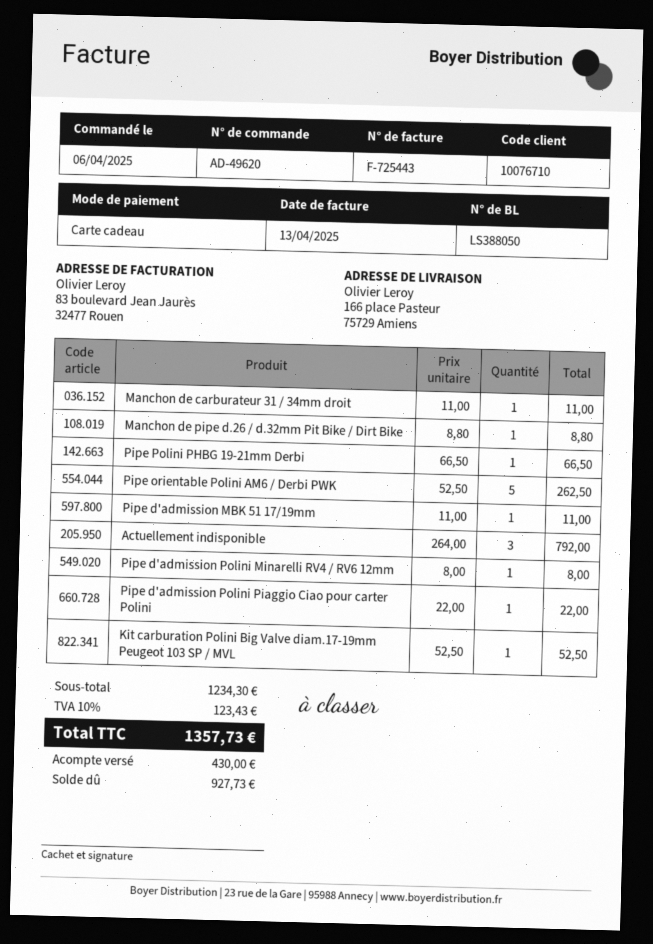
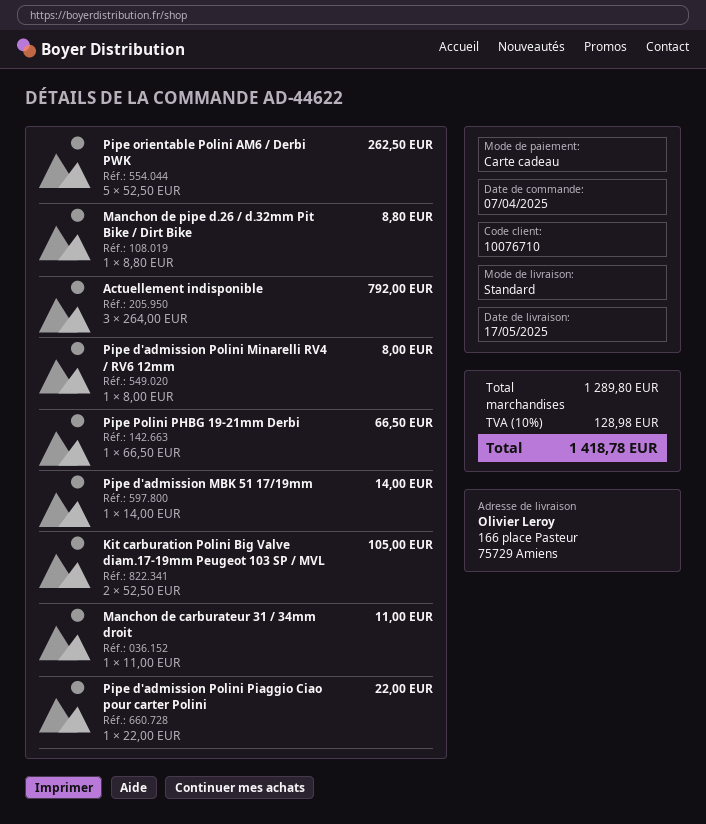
order number: AD-49620 -> AD-44622
order date: 2025-04-06 -> 2025-04-07
Pipe d'admission MBK 51 17/19mm: 1 x 11.00 = 11.00 -> 1 x 14.00 = 14.00
Kit carburation Polini Big Valve diam.17-19mm Peugeot 103 SP / MVL: 1 x 52.50 = 52.50 -> 2 x 52.50 = 105.00
subtotal: 1234.30 -> 1289.80
tax: 10% = 123.43 -> 10% = 128.98
total: 1357.73 -> 1418.78

